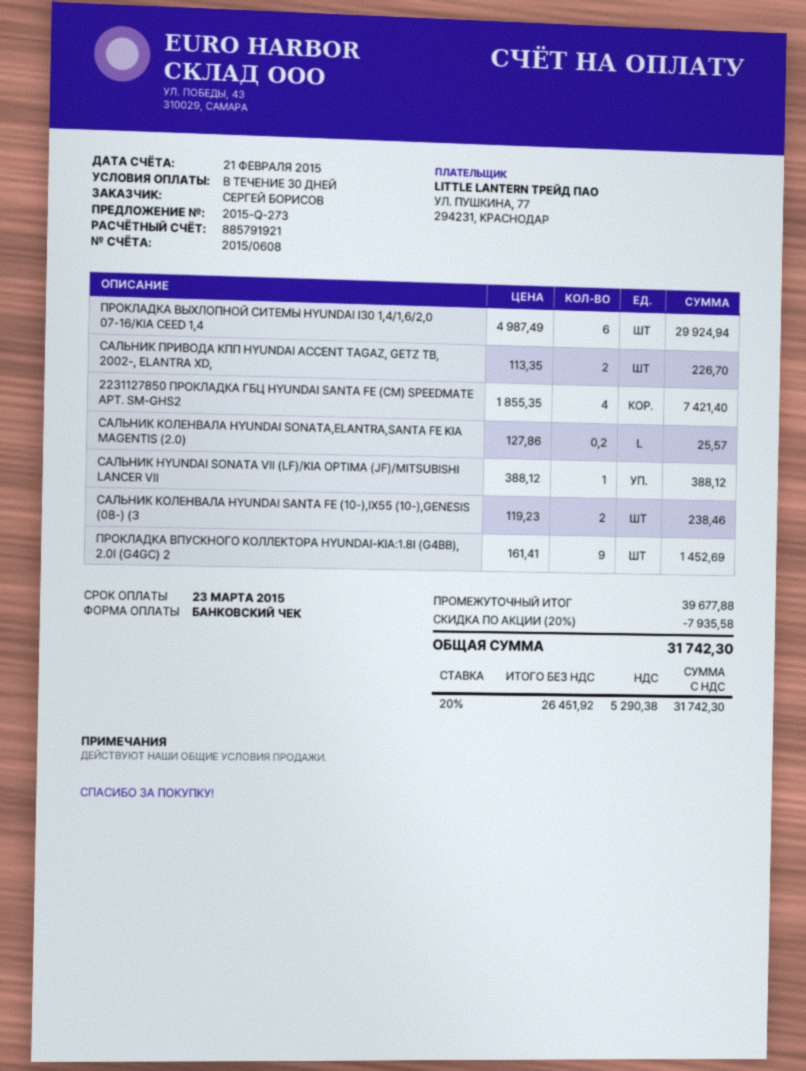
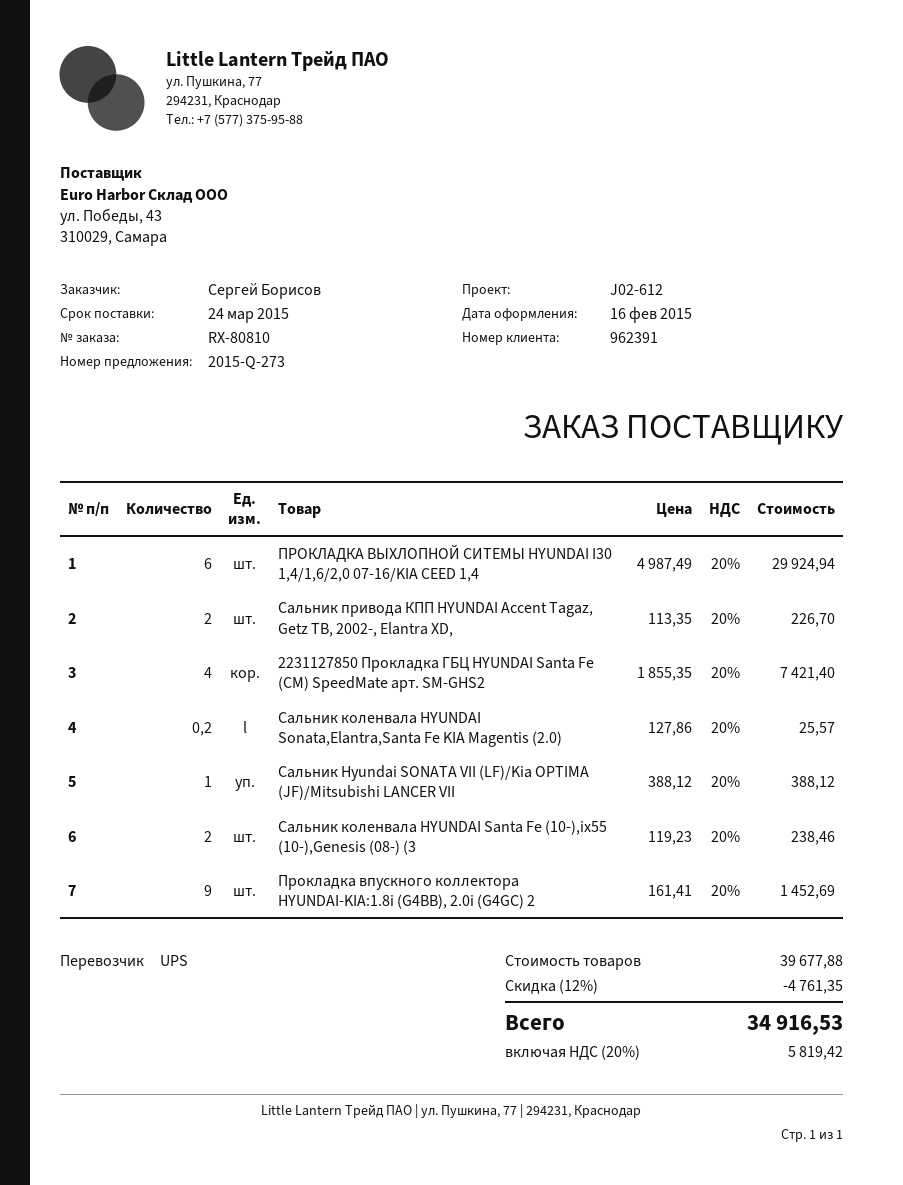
discount: 20% = 7935.58 -> 12% = 4761.35
tax: 20% = 5290.38 -> 20% = 5819.42
total: 31742.30 -> 34916.53

